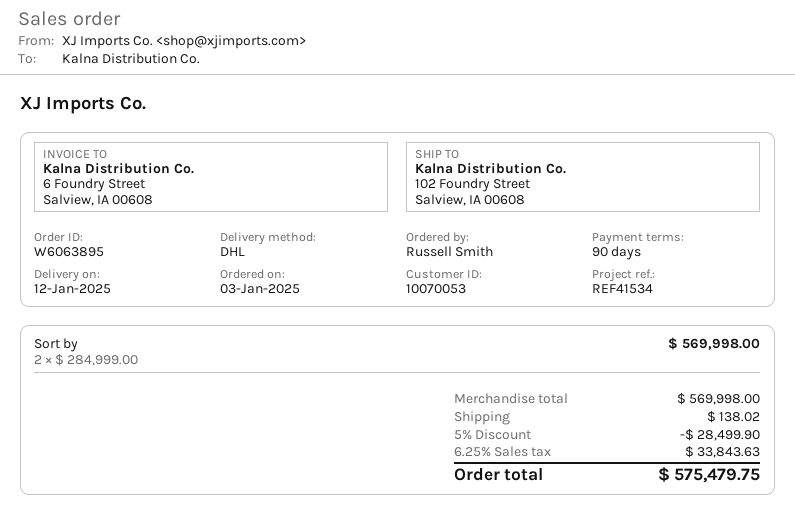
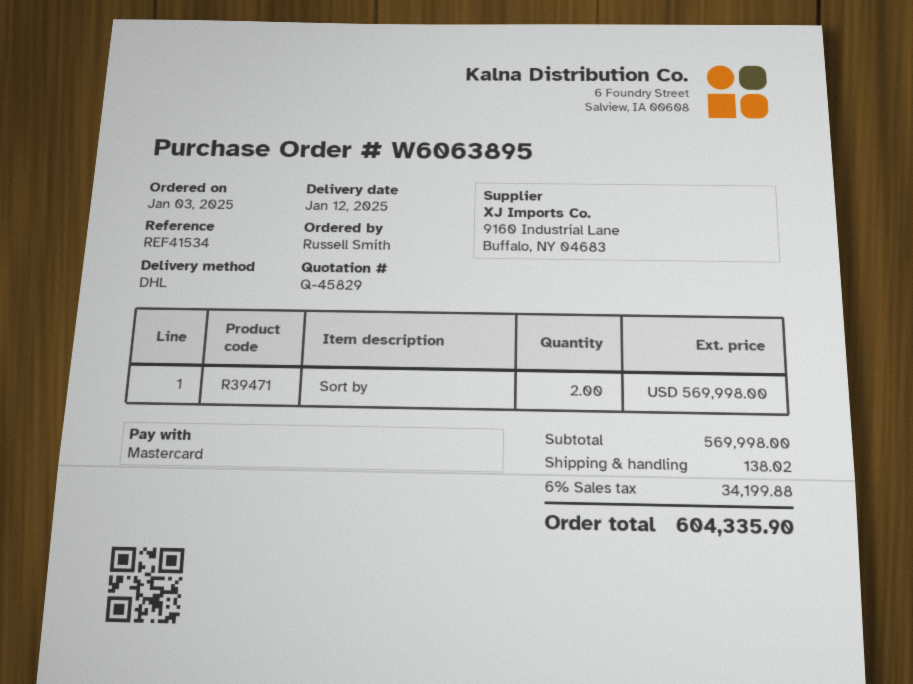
discount: 5% = 28499.90 -> none
tax: 6.25% = 33843.63 -> 6% = 34199.88
total: 575479.75 -> 604335.90

